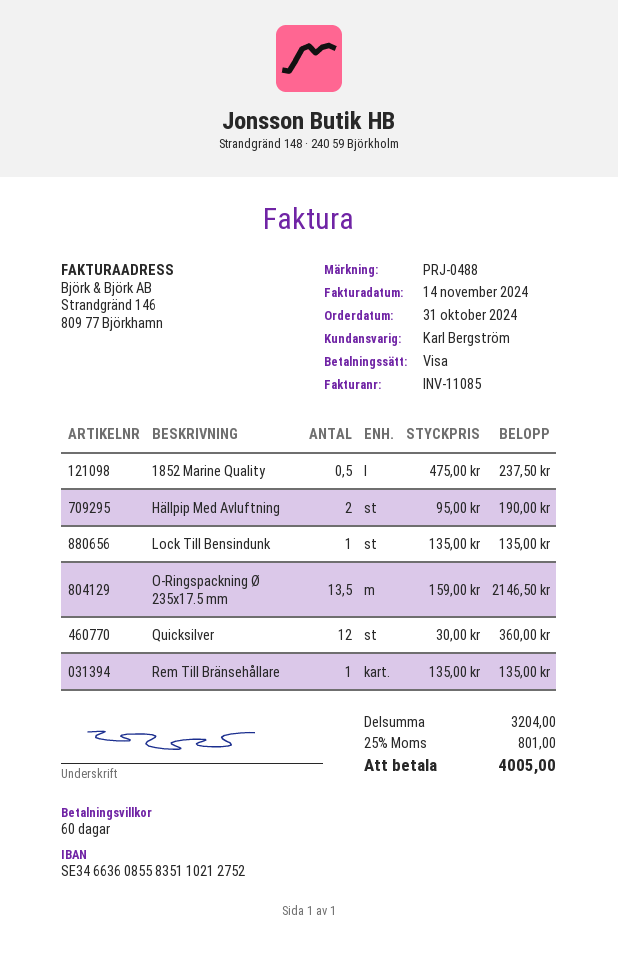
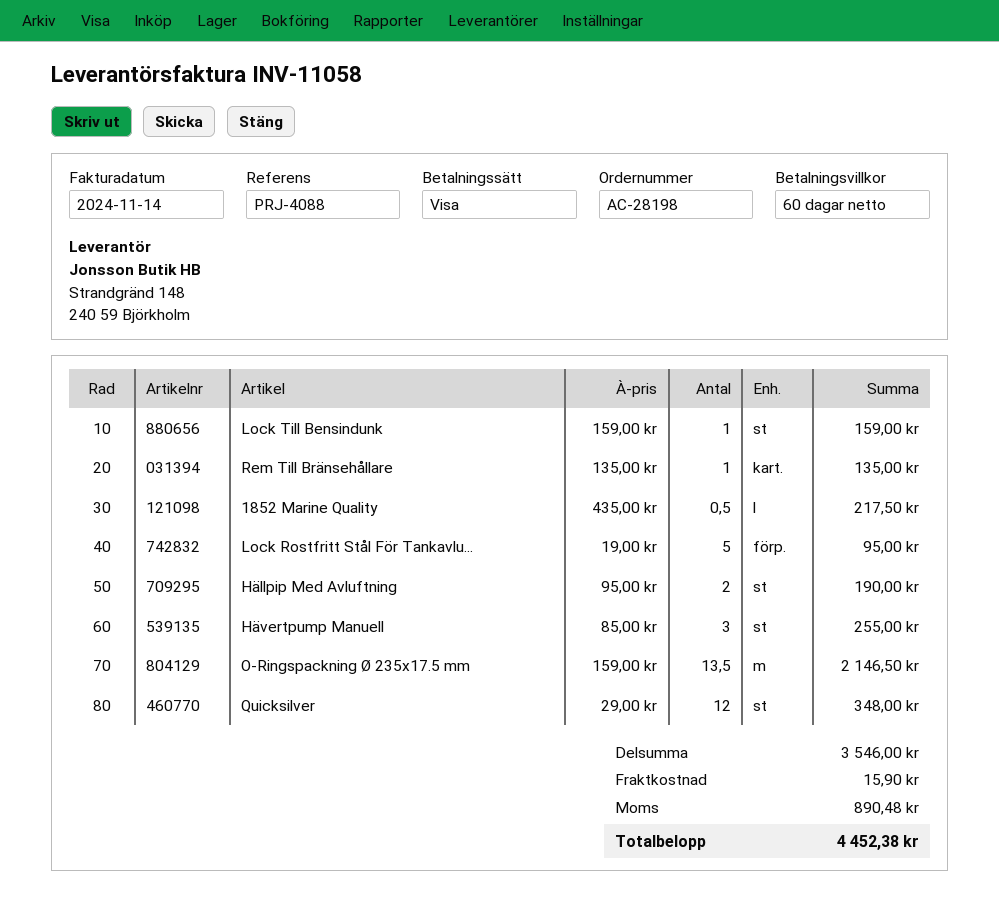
invoice number: INV-11085 -> INV-11058
reference: PRJ-0488 -> PRJ-4088
1852 Marine Quality: 0.5 x 475.00 = 237.50 -> 0.5 x 435.00 = 217.50
Lock Till Bensindunk: 1 x 135.00 = 135.00 -> 1 x 159.00 = 159.00
Quicksilver: 12 x 30.00 = 360.00 -> 12 x 29.00 = 348.00
Lock Rostfritt Stål För Tankavlu...: none -> 5 x 19.00 = 95.00
Hävertpump Manuell: none -> 3 x 85.00 = 255.00
subtotal: 3204.00 -> 3546.00
shipping: none -> 15.90
tax: 801.00 -> 890.48
total: 4005.00 -> 4452.38

